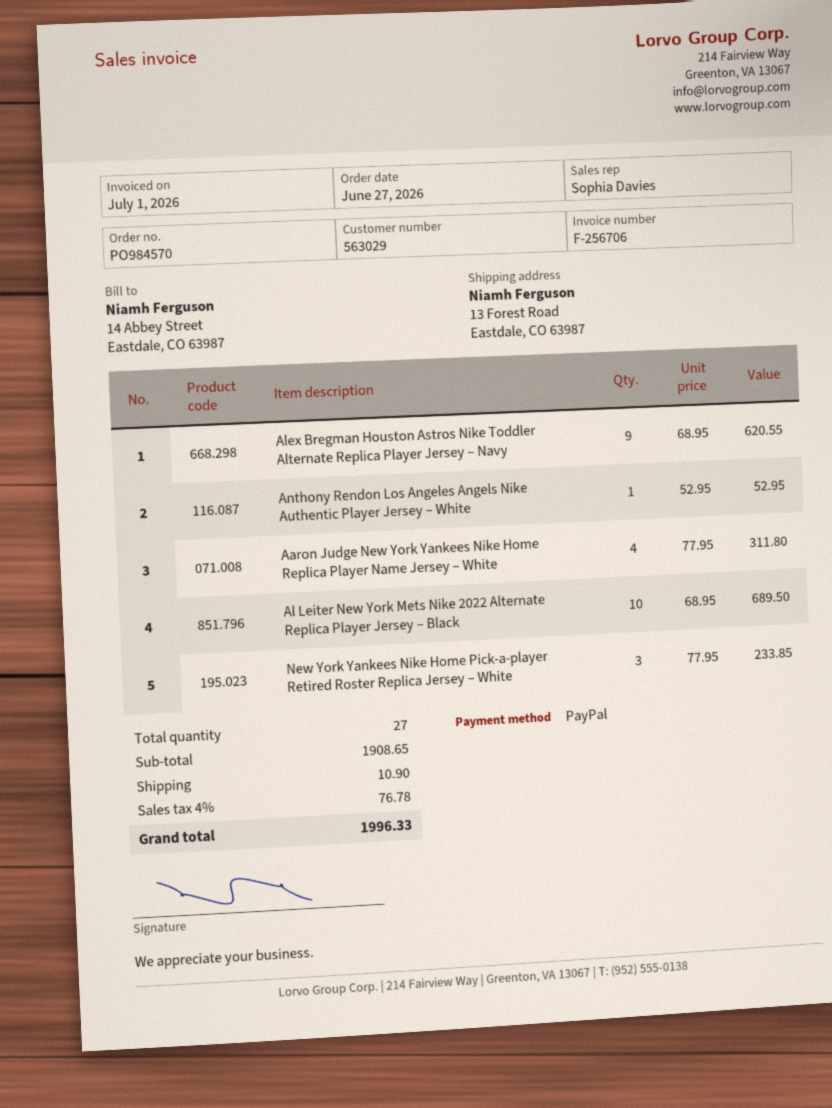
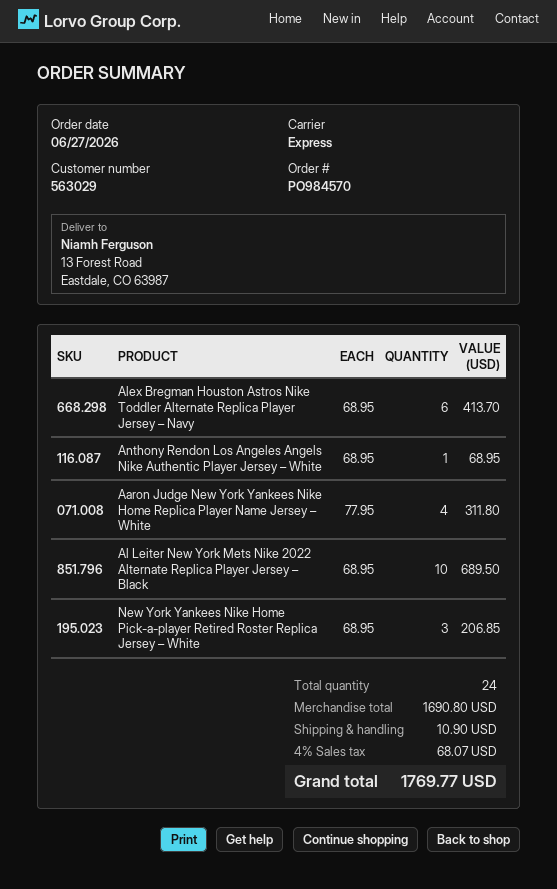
Alex Bregman Houston Astros Nike Toddler Alternate Replica Player Jersey – Navy: 9 x 68.95 = 620.55 -> 6 x 68.95 = 413.70
Anthony Rendon Los Angeles Angels Nike Authentic Player Jersey – White: 1 x 52.95 = 52.95 -> 1 x 68.95 = 68.95
New York Yankees Nike Home Pick-a-player Retired Roster Replica Jersey – White: 3 x 77.95 = 233.85 -> 3 x 68.95 = 206.85
total quantity: 27 -> 24
subtotal: 1908.65 -> 1690.80
tax: 4% = 76.78 -> 4% = 68.07
total: 1996.33 -> 1769.77

